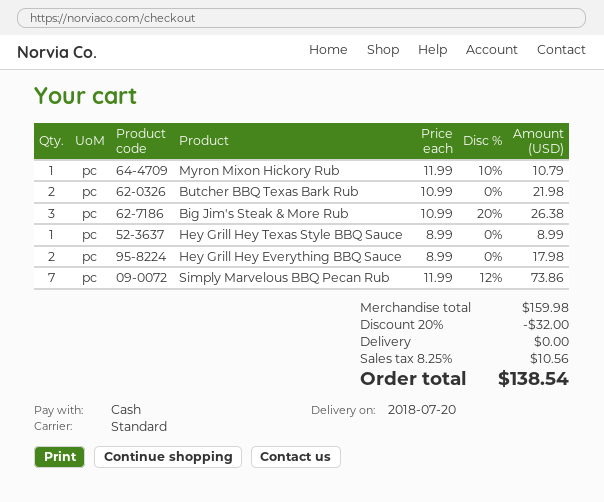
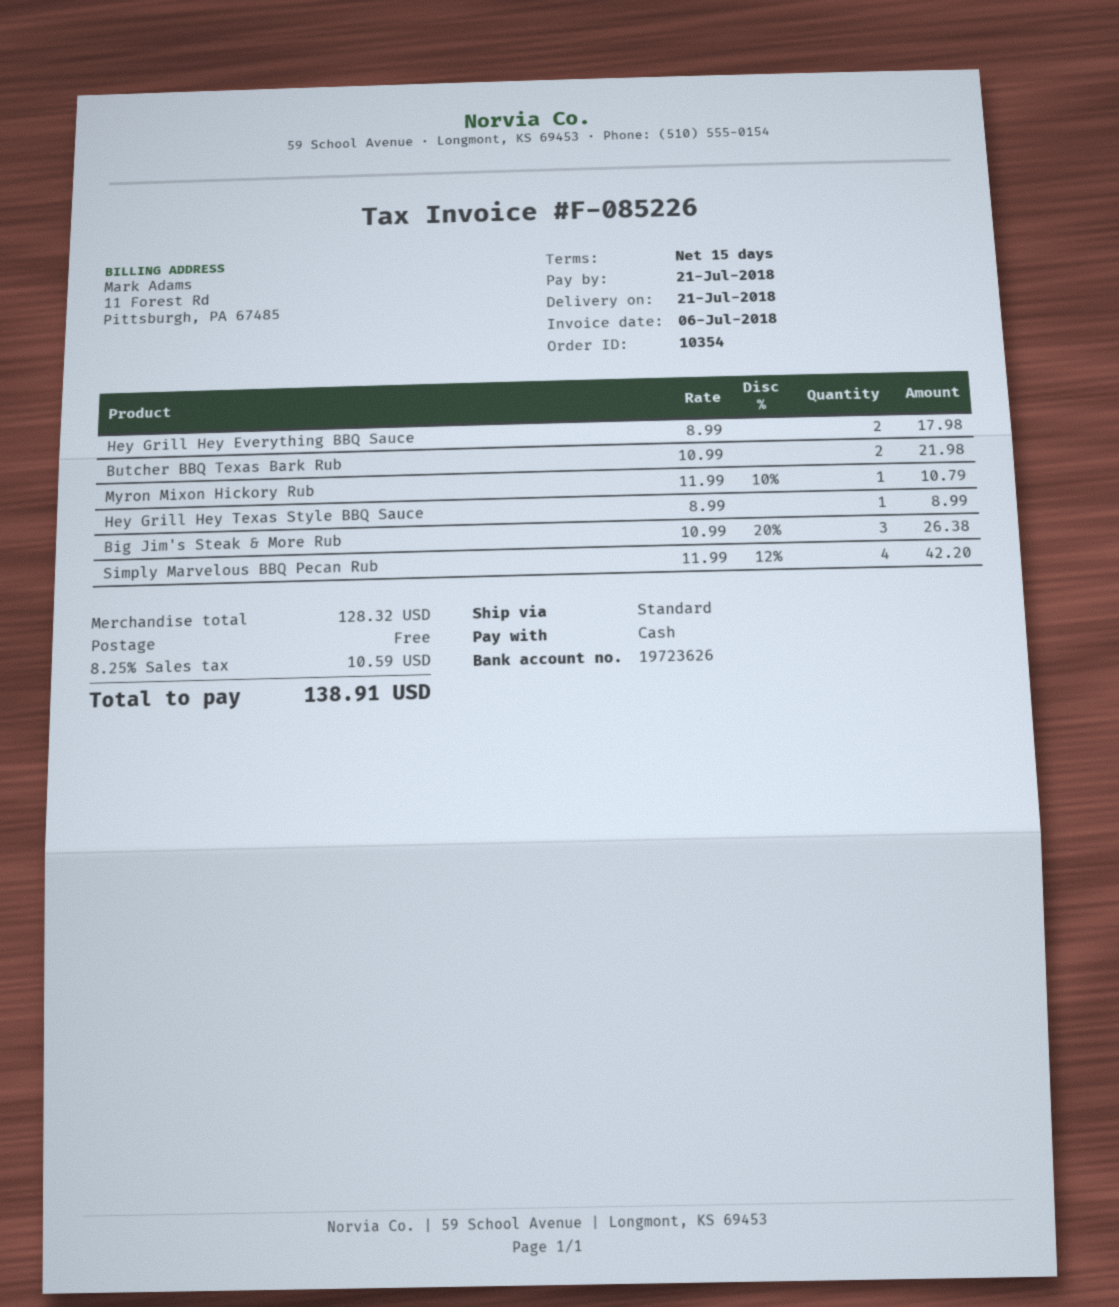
delivery date: 2018-07-20 -> 2018-07-21
Simply Marvelous BBQ Pecan Rub: 7 x 11.99 - 12% = 73.86 -> 4 x 11.99 - 12% = 42.20
subtotal: 159.98 -> 128.32
discount: 20% = 32.00 -> none
tax: 8.25% = 10.56 -> 8.25% = 10.59
total: 138.54 -> 138.91

